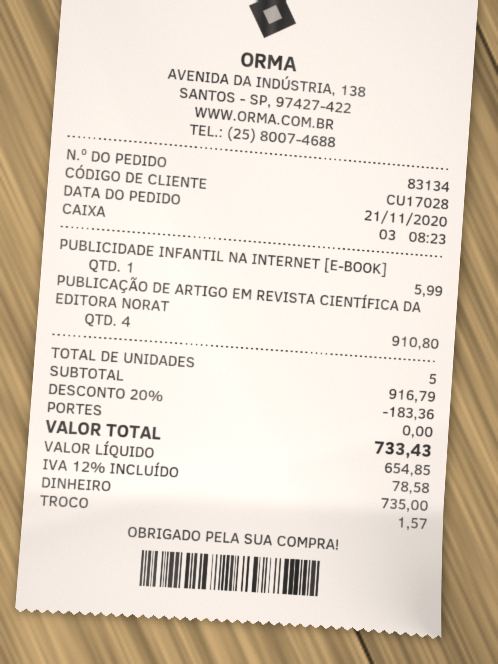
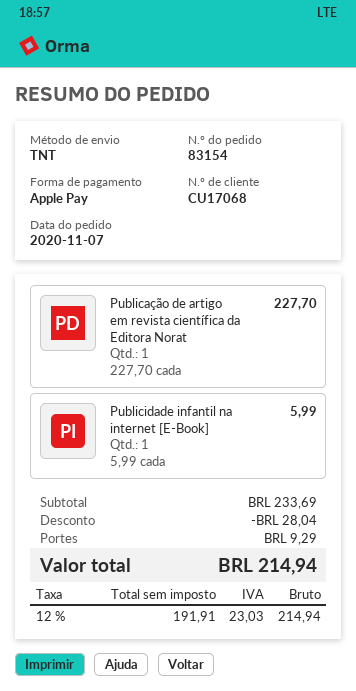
order number: 83134 -> 83154
order date: 2020-11-21 -> 2020-11-07
customer number: CU17028 -> CU17068
payment method: cash -> Apple Pay
PUBLICAÇÃO DE ARTIGO EM REVISTA CIENTÍFICA DA EDITORA NORAT: 4 for 910.80 -> 1 for 227.70
subtotal: 916.79 -> 233.69
discount: 183.36 -> 28.04
shipping: 0.00 -> 9.29
net: 654.85 -> 191.91
tax: 12% = 78.58 -> 12% = 23.03
total: 733.43 -> 214.94

